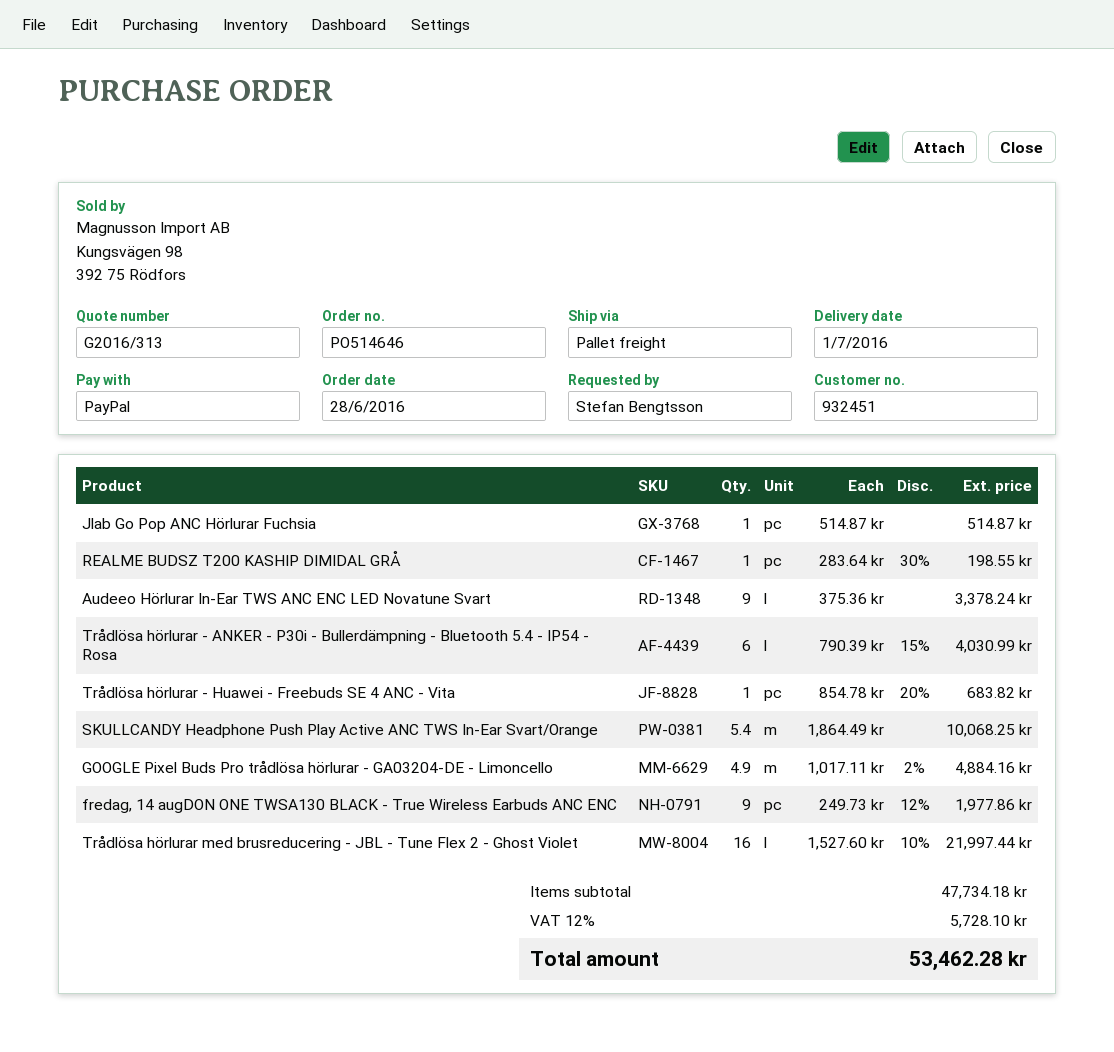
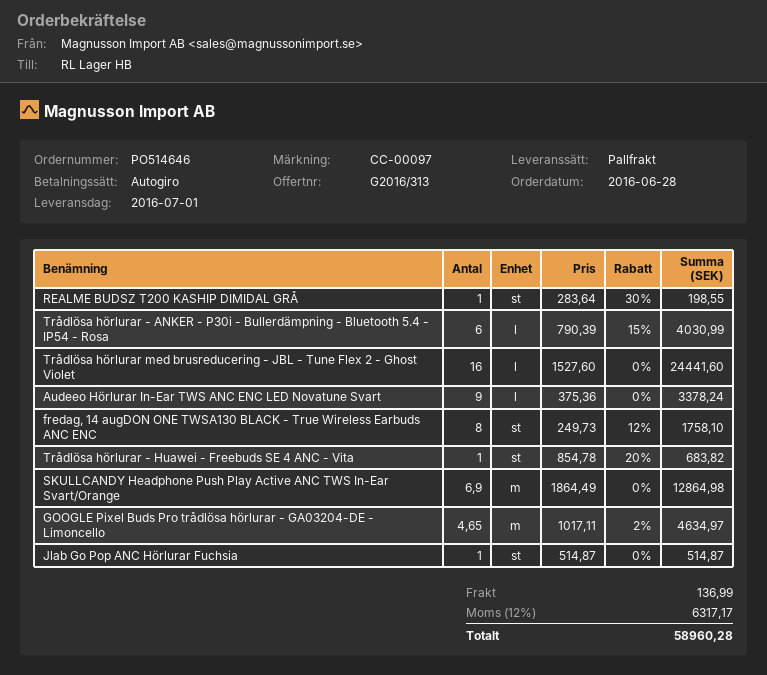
payment method: PayPal -> direct debit
SKULLCANDY Headphone Push Play Active ANC TWS In-Ear Svart/Orange: 5.4 x 1864.49 = 10068.25 -> 6.9 x 1864.49 = 12864.98
GOOGLE Pixel Buds Pro trådlösa hörlurar - GA03204-DE - Limoncello: 4.9 x 1017.11 - 2% = 4884.16 -> 4.65 x 1017.11 - 2% = 4634.97
fredag, 14 augDON ONE TWSA130 BLACK - True Wireless Earbuds ANC ENC: 9 x 249.73 - 12% = 1977.86 -> 8 x 249.73 - 12% = 1758.10
Trådlösa hörlurar med brusreducering - JBL - Tune Flex 2 - Ghost Violet: 16 x 1527.60 - 10% = 21997.44 -> 16 x 1527.60 = 24441.60
shipping: none -> 136.99
tax: 12% = 5728.10 -> 12% = 6317.17
total: 53462.28 -> 58960.28

